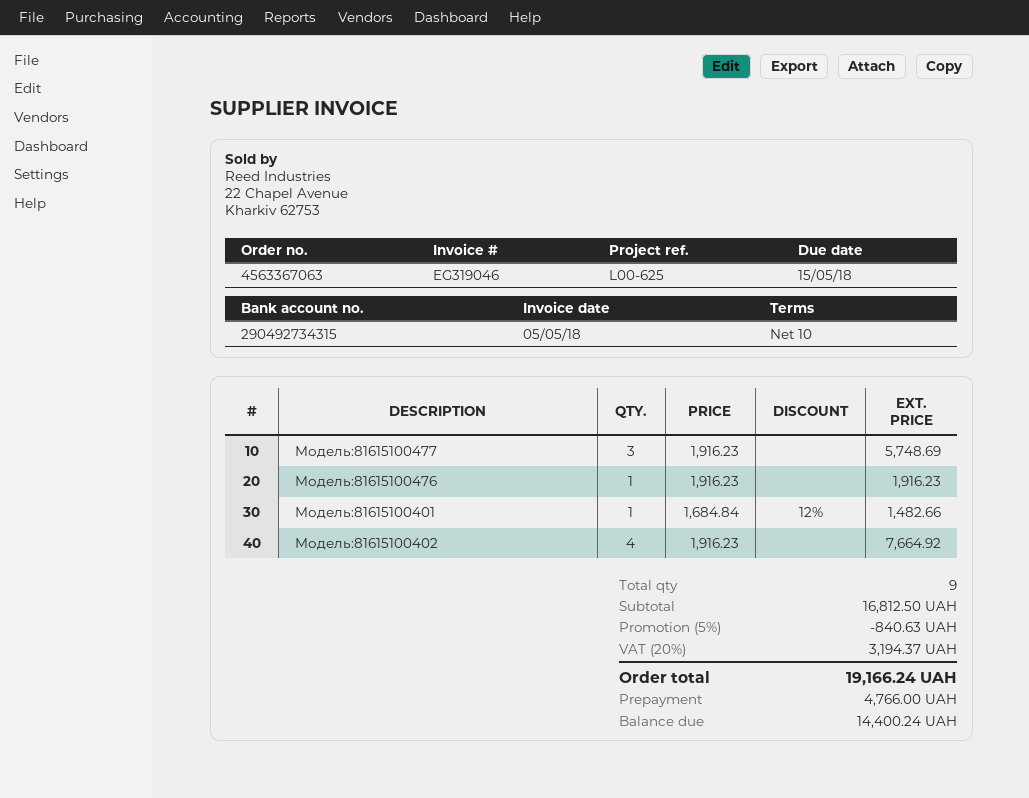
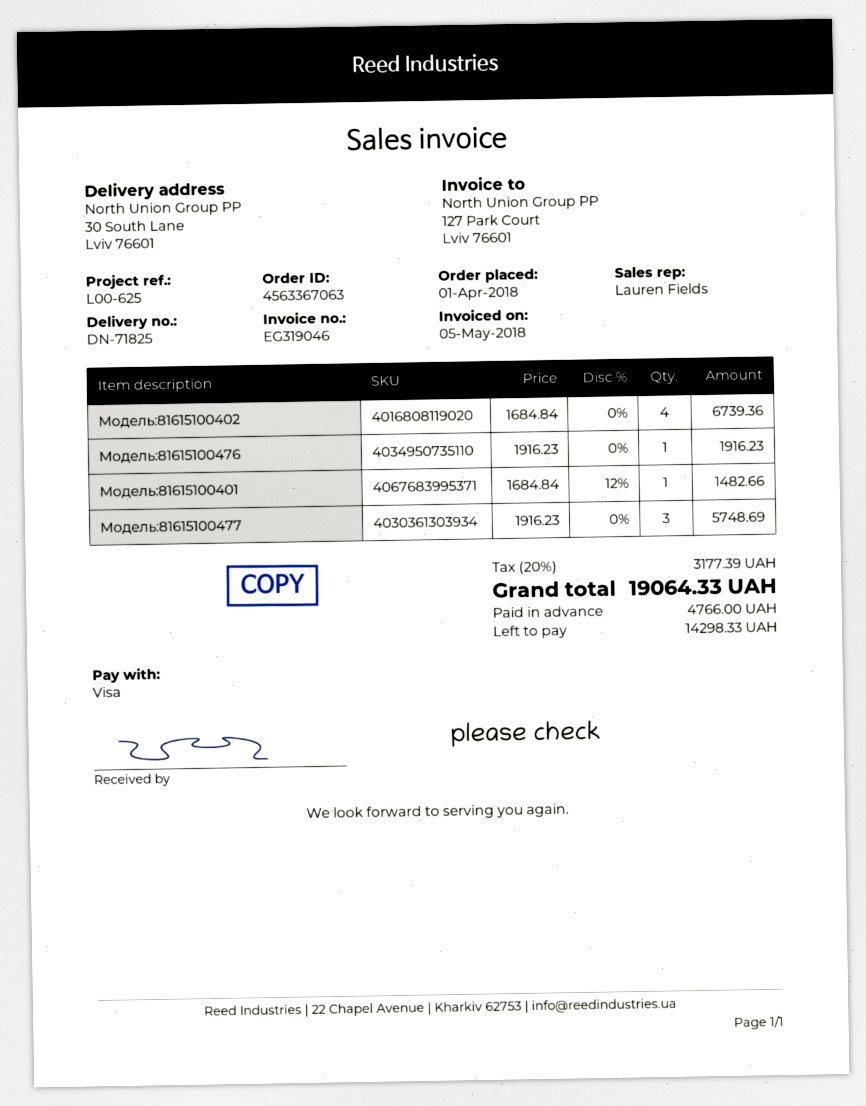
Модель:81615100402: 4 x 1916.23 = 7664.92 -> 4 x 1684.84 = 6739.36
discount: 5% = 840.63 -> none
tax: 20% = 3194.37 -> 20% = 3177.39
total: 19166.24 -> 19064.33
balance: 14400.24 -> 14298.33

